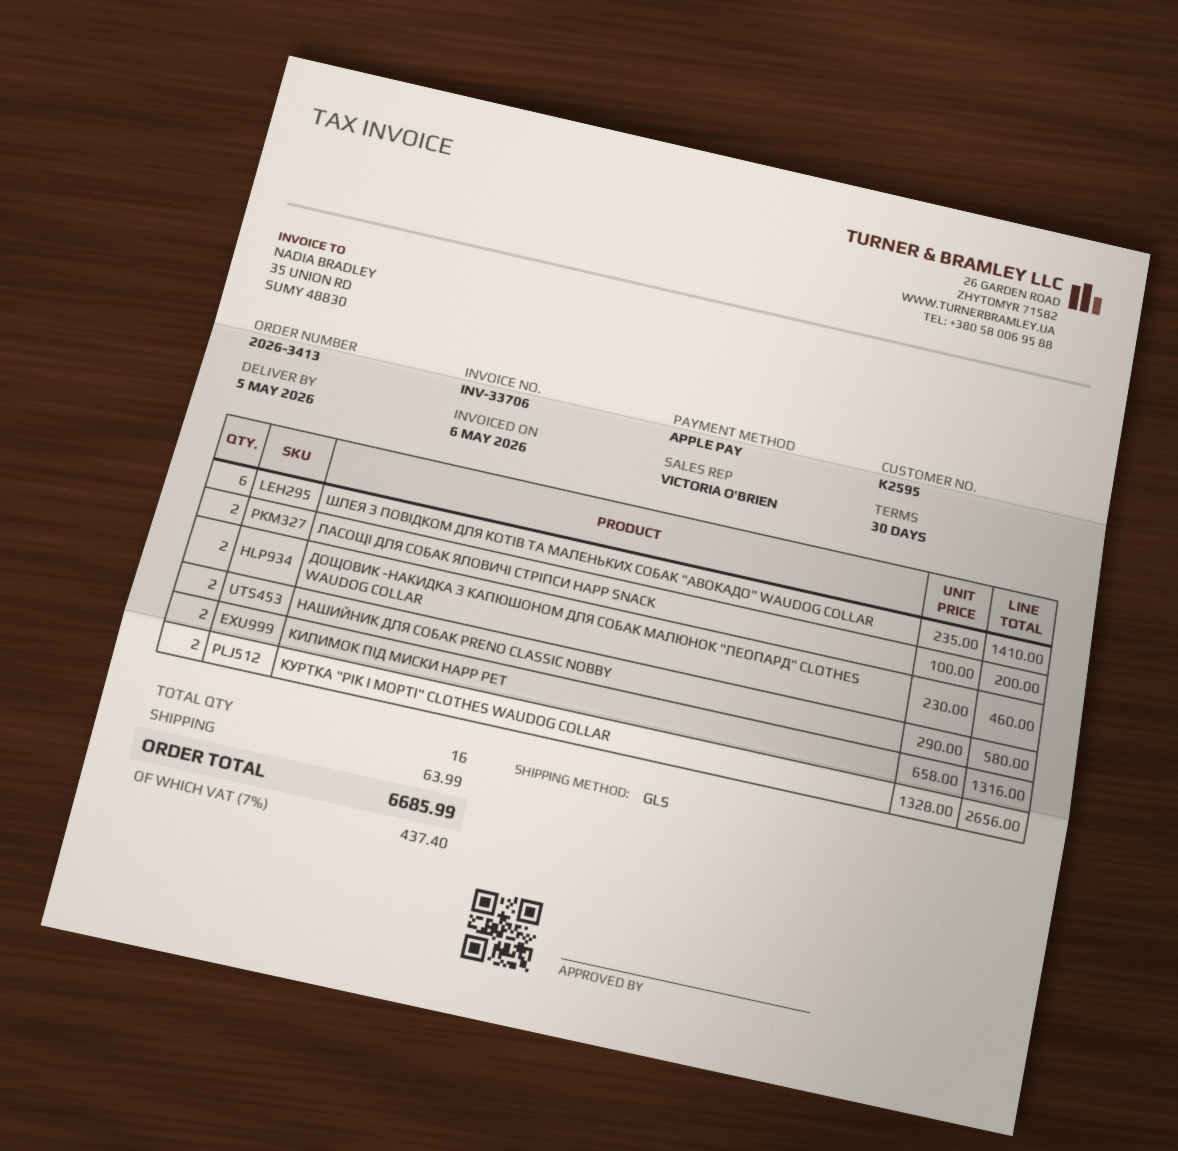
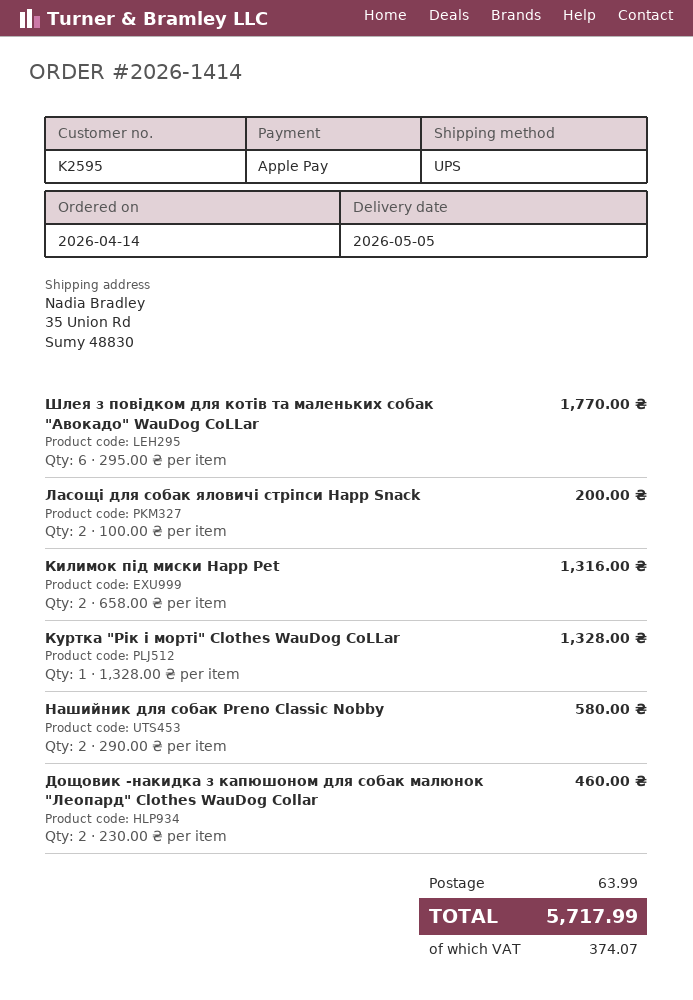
order number: 2026-3413 -> 2026-1414
shipping method: GLS -> UPS
ШЛЕЯ З ПОВІДКОМ ДЛЯ КОТІВ ТА МАЛЕНЬКИХ СОБАК "АВОКАДО" WAUDOG COLLAR: 6 x 235.00 = 1410.00 -> 6 x 295.00 = 1770.00
КУРТКА "РІК І МОРТІ" CLOTHES WAUDOG COLLAR: 2 x 1328.00 = 2656.00 -> 1 x 1328.00 = 1328.00
tax: 437.40 -> 374.07
total: 6685.99 -> 5717.99

